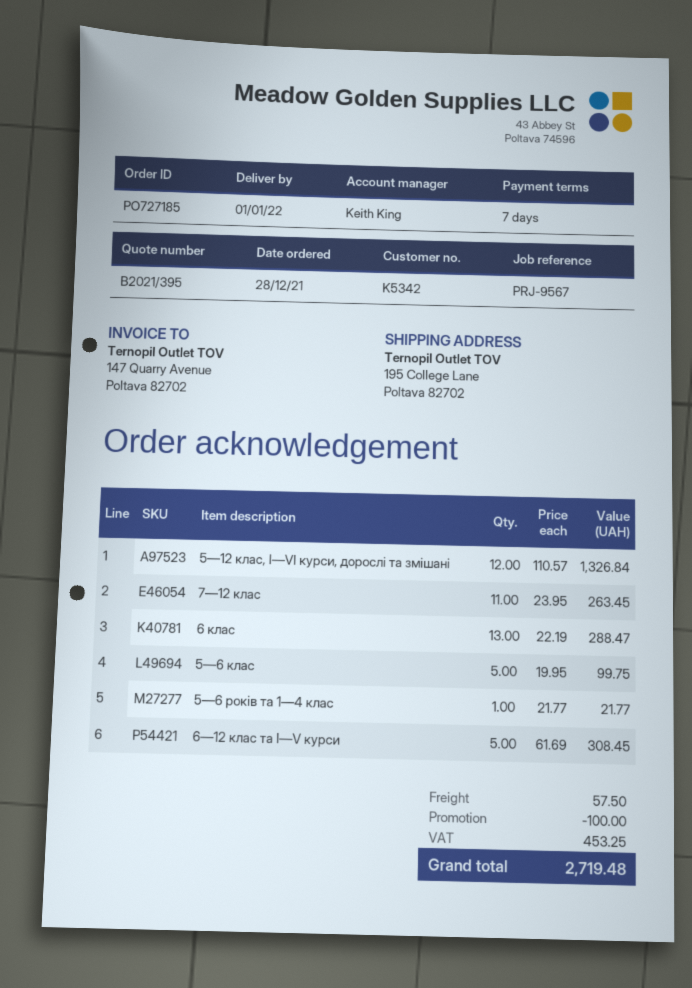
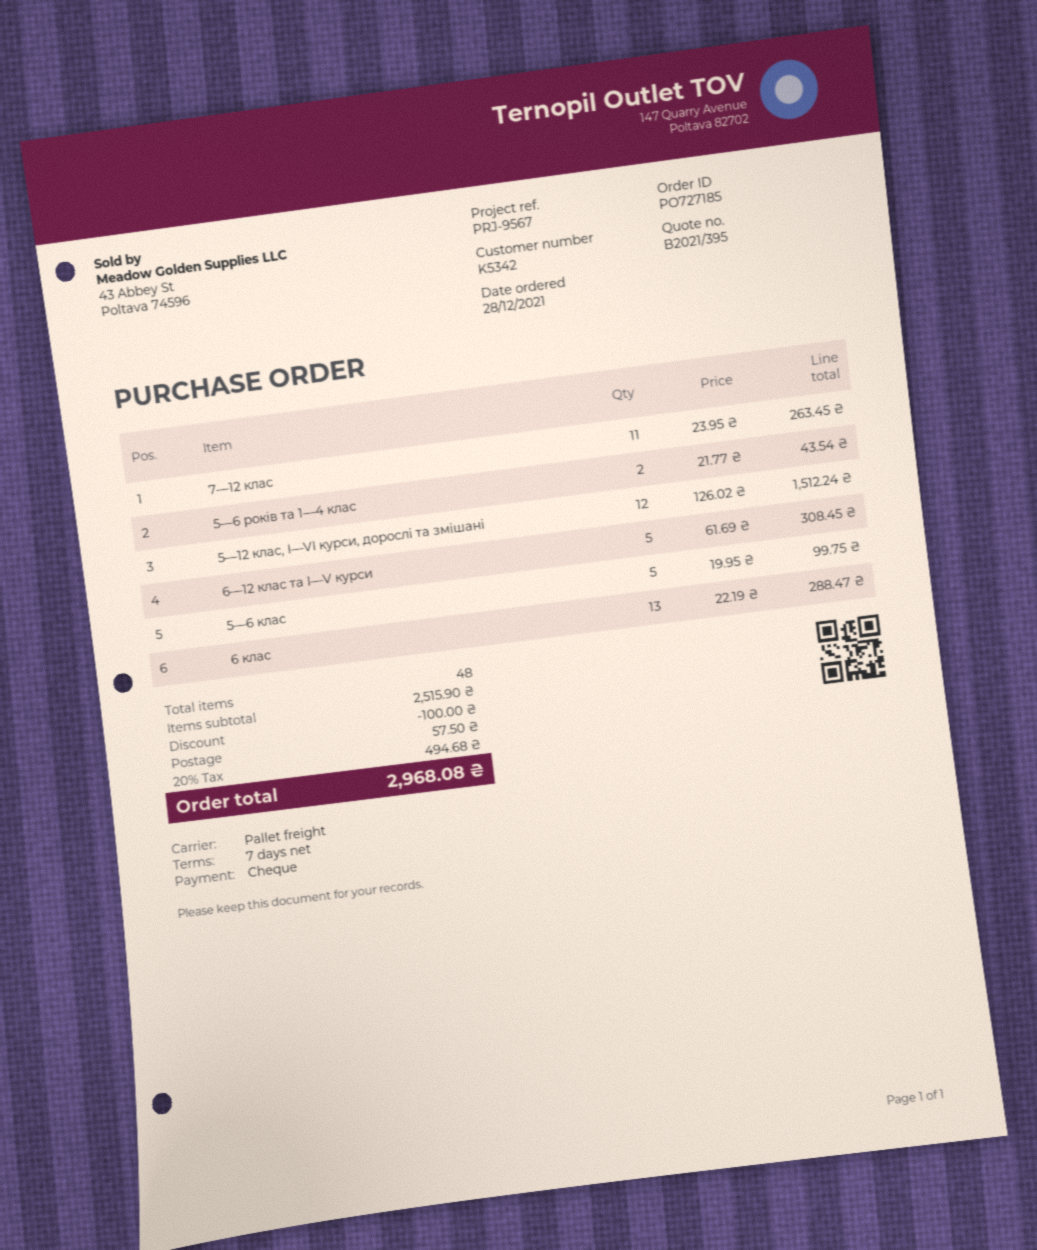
5—12 клас, I—VI курси, дорослі та змішані: 12 x 110.57 = 1326.84 -> 12 x 126.02 = 1512.24
5—6 років та 1—4 клас: 1 x 21.77 = 21.77 -> 2 x 21.77 = 43.54
tax: 453.25 -> 494.68
total: 2719.48 -> 2968.08

